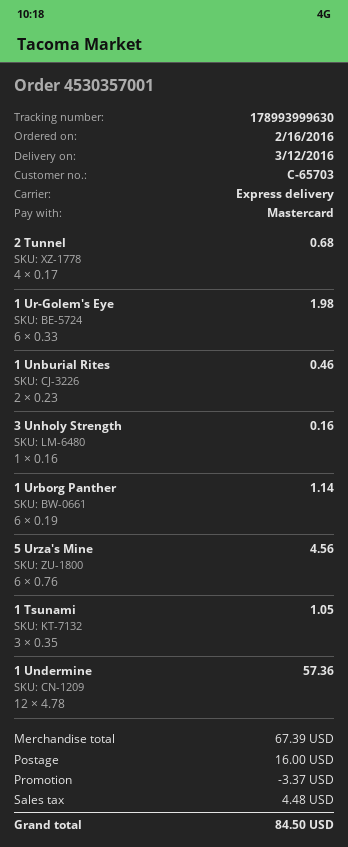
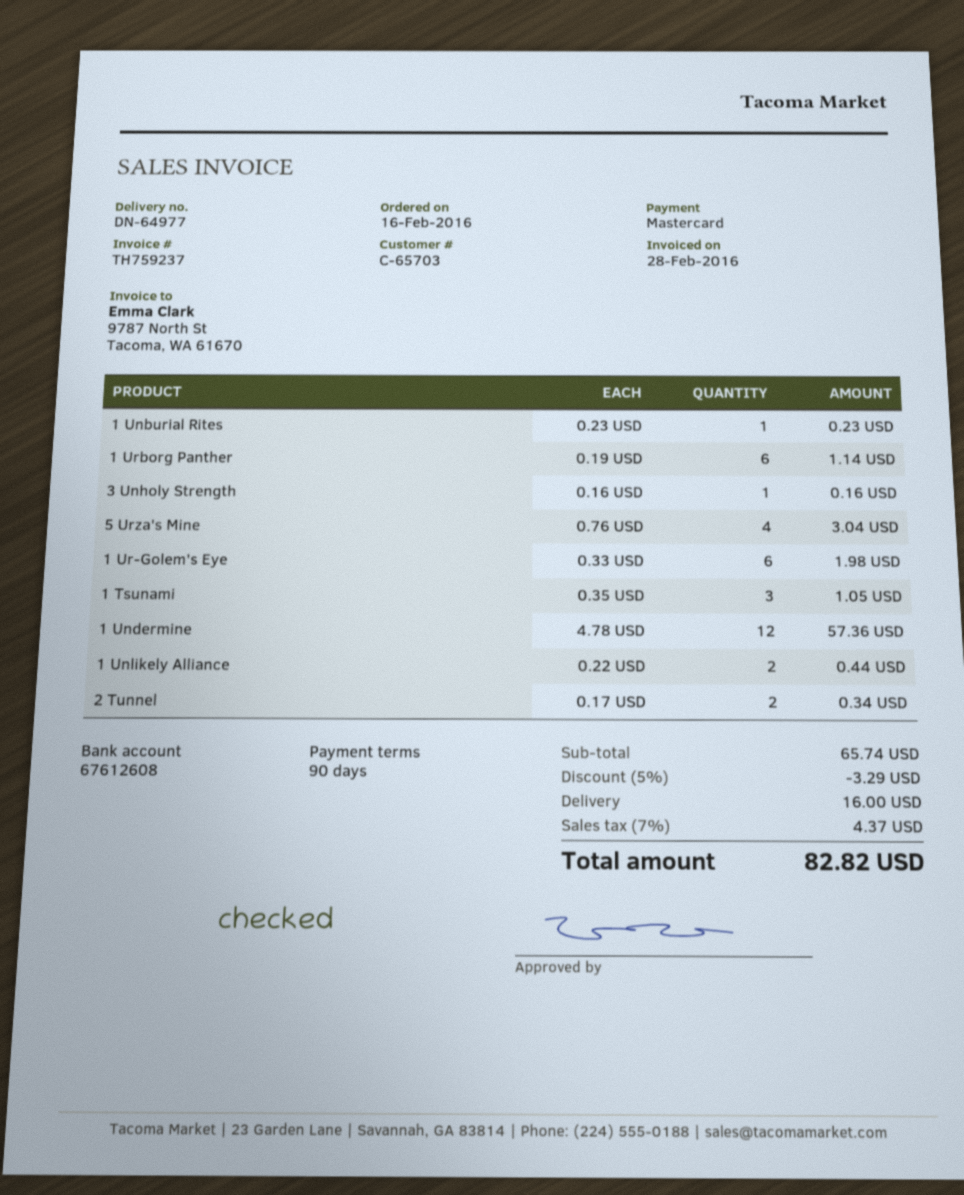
2 Tunnel: 4 x 0.17 = 0.68 -> 2 x 0.17 = 0.34
1 Unburial Rites: 2 x 0.23 = 0.46 -> 1 x 0.23 = 0.23
5 Urza's Mine: 6 x 0.76 = 4.56 -> 4 x 0.76 = 3.04
1 Unlikely Alliance: none -> 2 x 0.22 = 0.44
subtotal: 67.39 -> 65.74
discount: 3.37 -> 3.29
tax: 4.48 -> 4.37
total: 84.50 -> 82.82

